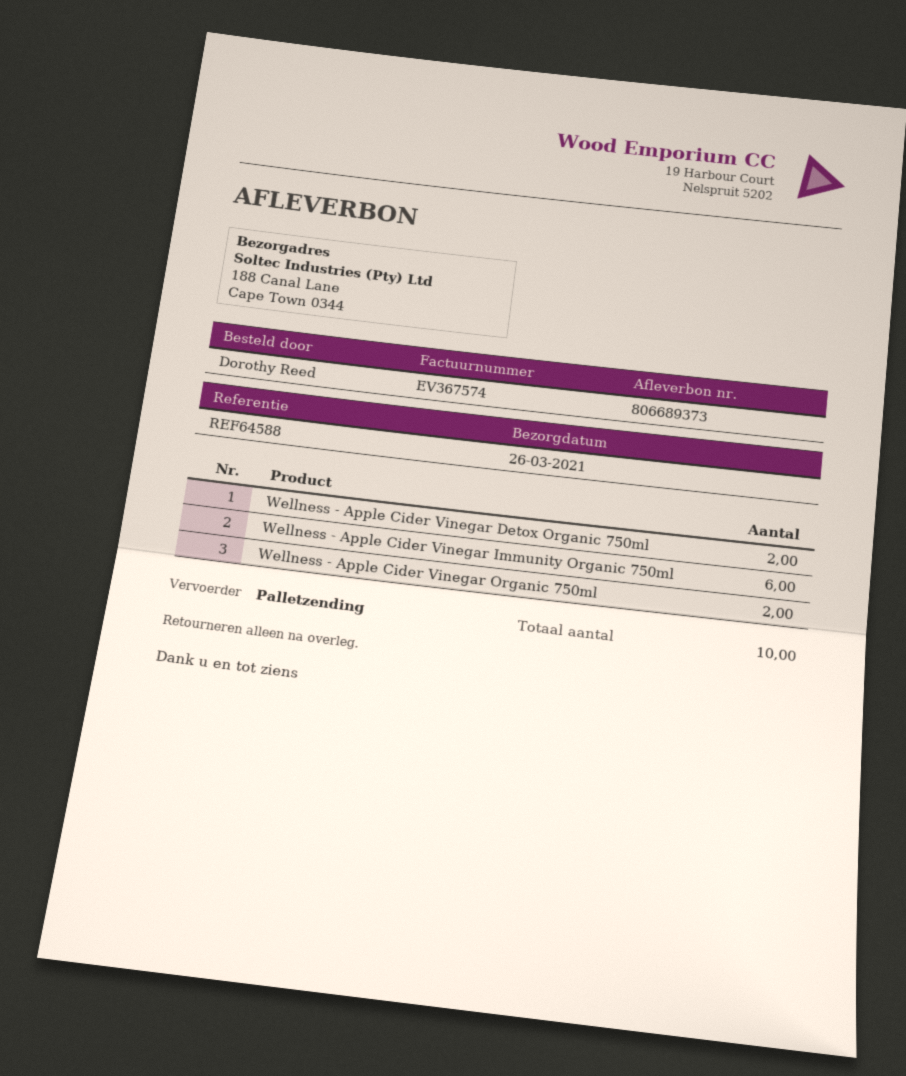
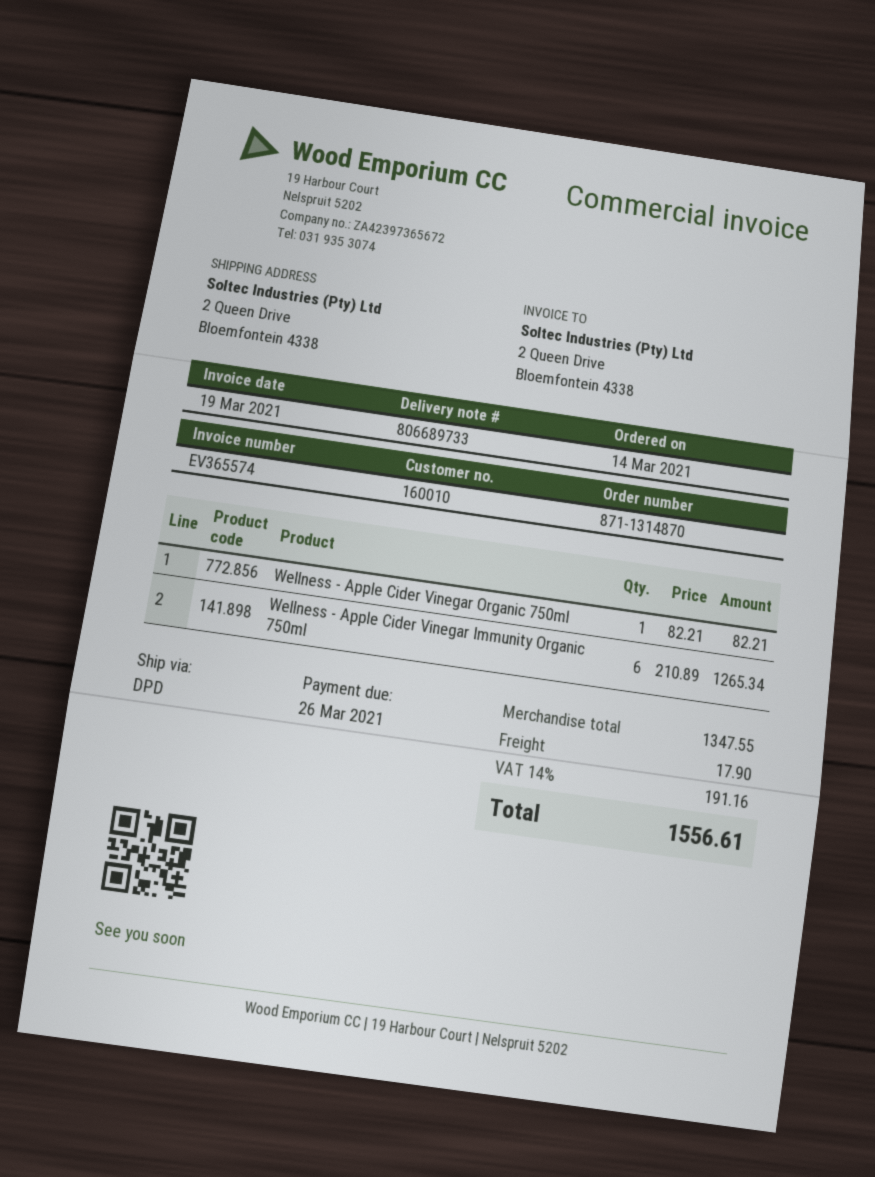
delivery note number: 806689373 -> 806689733
invoice number: EV367574 -> EV365574
shipping method: pallet freight -> DPD
ship to: 188 Canal Lane, Cape Town 0344 -> 2 Queen Drive, Bloemfontein 4338
Wellness - Apple Cider Vinegar Detox Organic 750ml: 2 -> none
Wellness - Apple Cider Vinegar Organic 750ml: 2 -> 1

